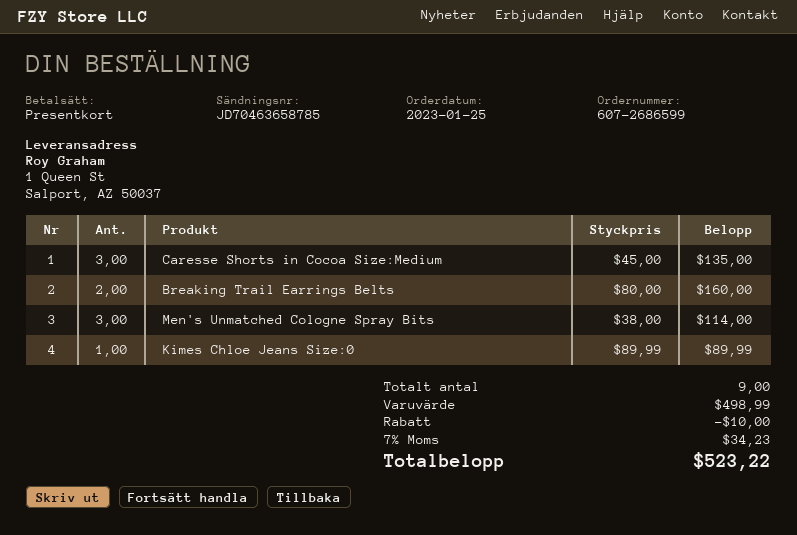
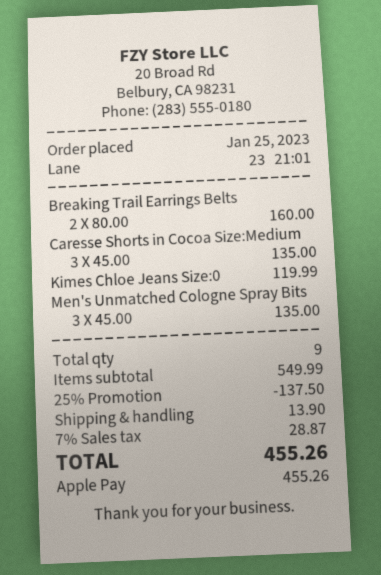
payment method: gift card -> Apple Pay
Men's Unmatched Cologne Spray Bits: 3 x 38.00 = 114.00 -> 3 x 45.00 = 135.00
Kimes Chloe Jeans Size:0: 1 x 89.99 = 89.99 -> 1 x 119.99 = 119.99
subtotal: 498.99 -> 549.99
discount: 10.00 -> 137.50
shipping: none -> 13.90
tax: 7% = 34.23 -> 7% = 28.87
total: 523.22 -> 455.26

